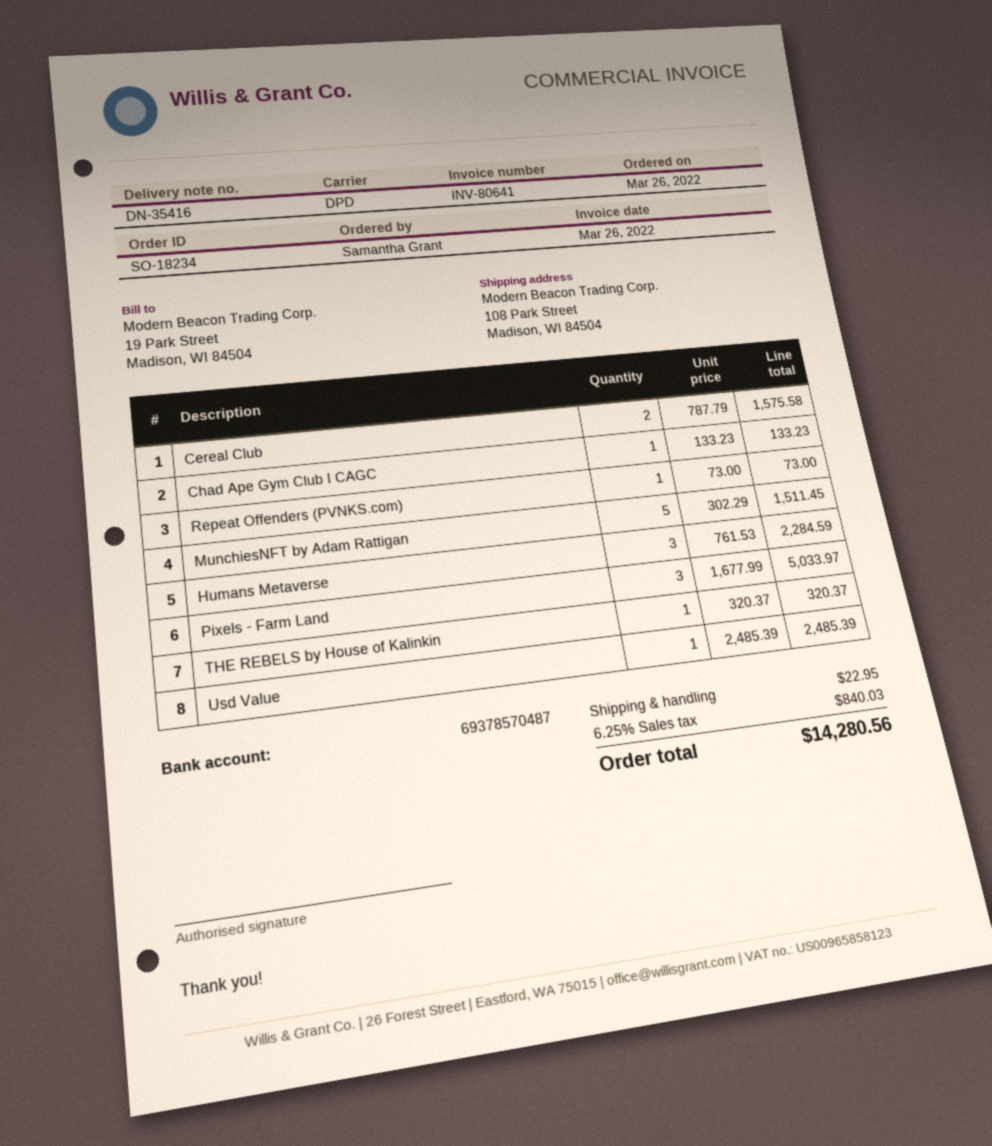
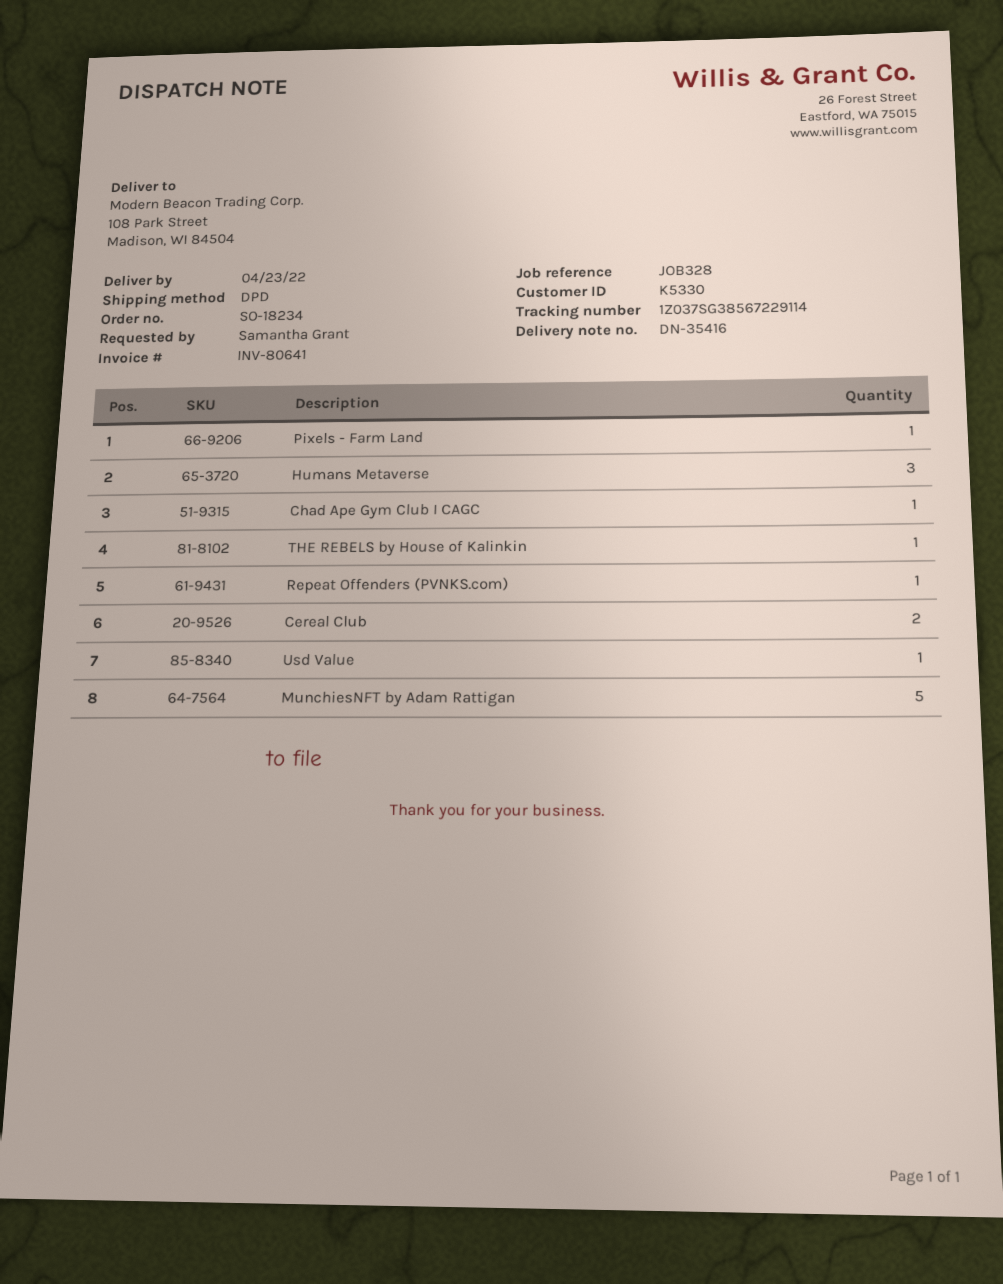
Pixels - Farm Land: 3 -> 1

